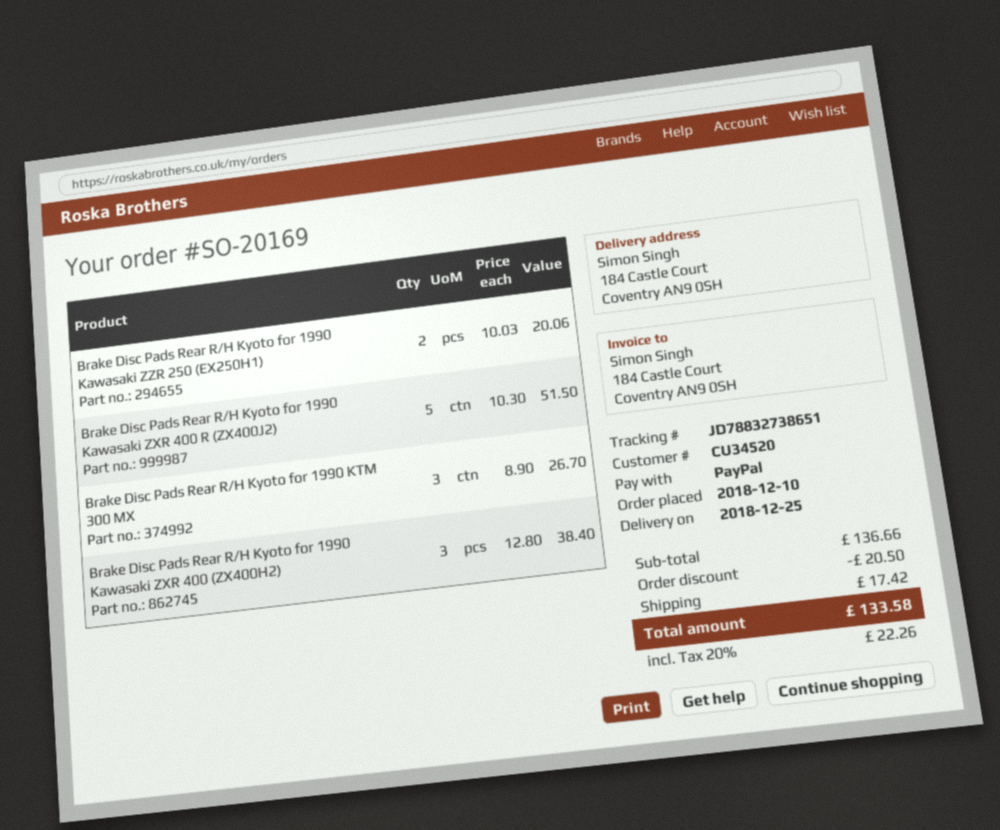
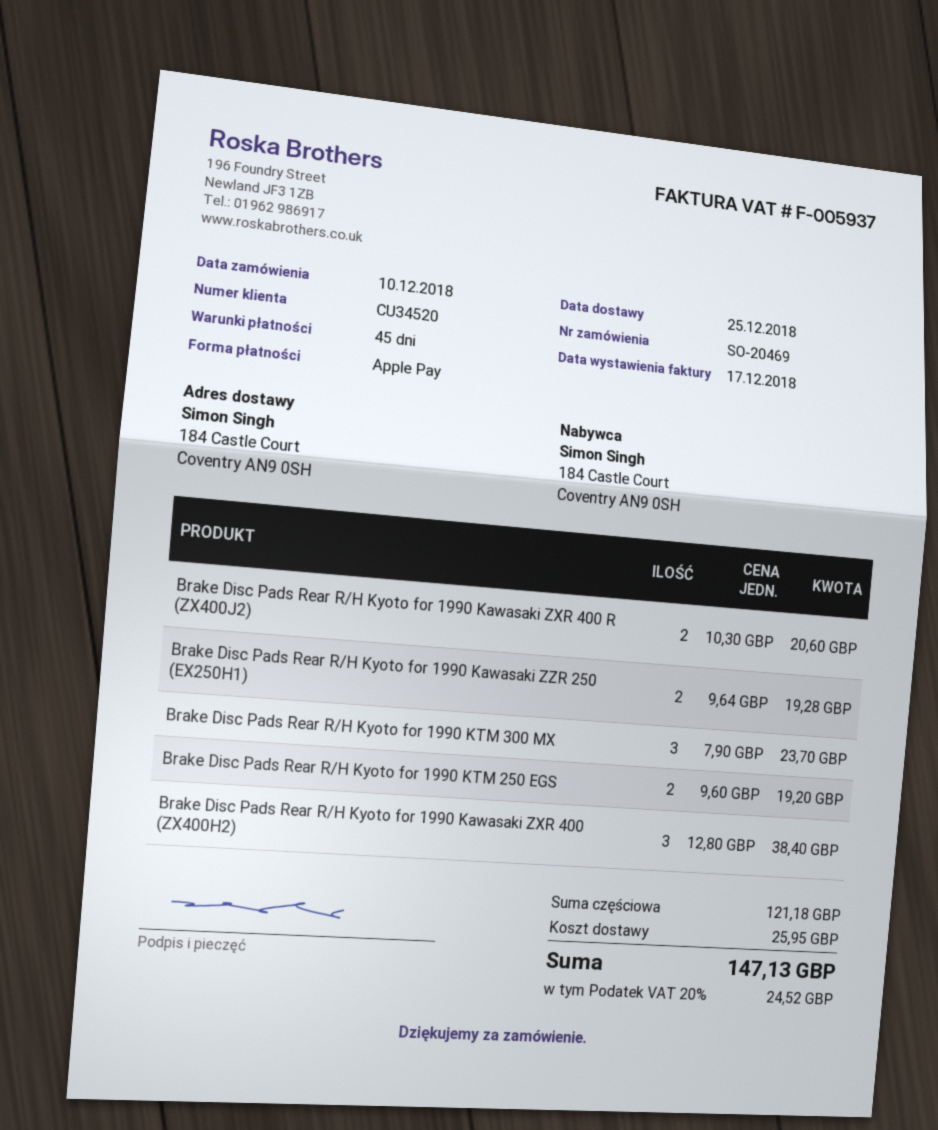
order number: SO-20169 -> SO-20469
payment method: PayPal -> Apple Pay
Brake Disc Pads Rear R/H Kyoto for 1990 Kawasaki ZZR 250 (EX250H1): 2 x 10.03 = 20.06 -> 2 x 9.64 = 19.28
Brake Disc Pads Rear R/H Kyoto for 1990 Kawasaki ZXR 400 R (ZX400J2): 5 x 10.30 = 51.50 -> 2 x 10.30 = 20.60
Brake Disc Pads Rear R/H Kyoto for 1990 KTM 300 MX: 3 x 8.90 = 26.70 -> 3 x 7.90 = 23.70
Brake Disc Pads Rear R/H Kyoto for 1990 KTM 250 EGS: none -> 2 x 9.60 = 19.20
subtotal: 136.66 -> 121.18
discount: 20.50 -> none
shipping: 17.42 -> 25.95
tax: 20% = 22.26 -> 20% = 24.52
total: 133.58 -> 147.13

